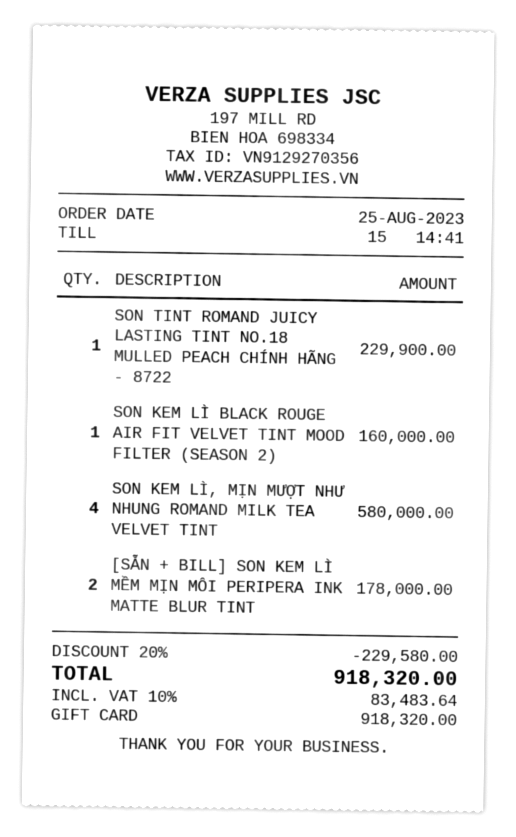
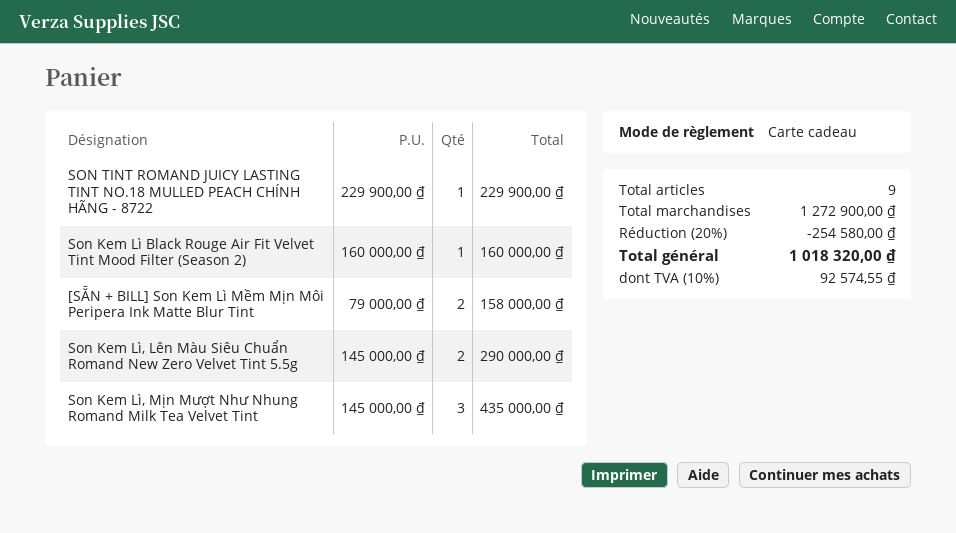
SON KEM LÌ, MỊN MƯỢT NHƯ NHUNG ROMAND MILK TEA VELVET TINT: 4 for 580000.00 -> 3 for 435000.00
[SẴN + BILL] SON KEM LÌ MỀM MỊN MÔI PERIPERA INK MATTE BLUR TINT: 2 for 178000.00 -> 2 for 158000.00
Son Kem Lì, Lên Màu Siêu Chuẩn Romand New Zero Velvet Tint 5.5g: none -> 2 for 290000.00
discount: 20% = 229580.00 -> 20% = 254580.00
tax: 10% = 83483.64 -> 10% = 92574.55
total: 918320.00 -> 1018320.00

